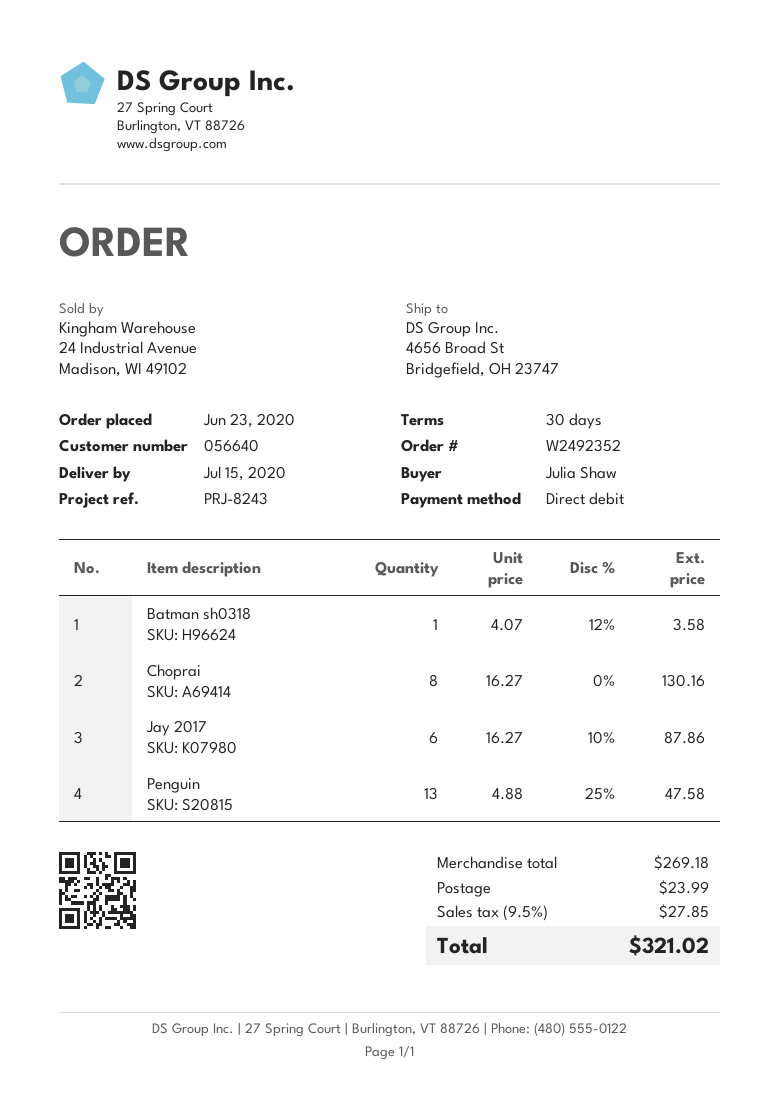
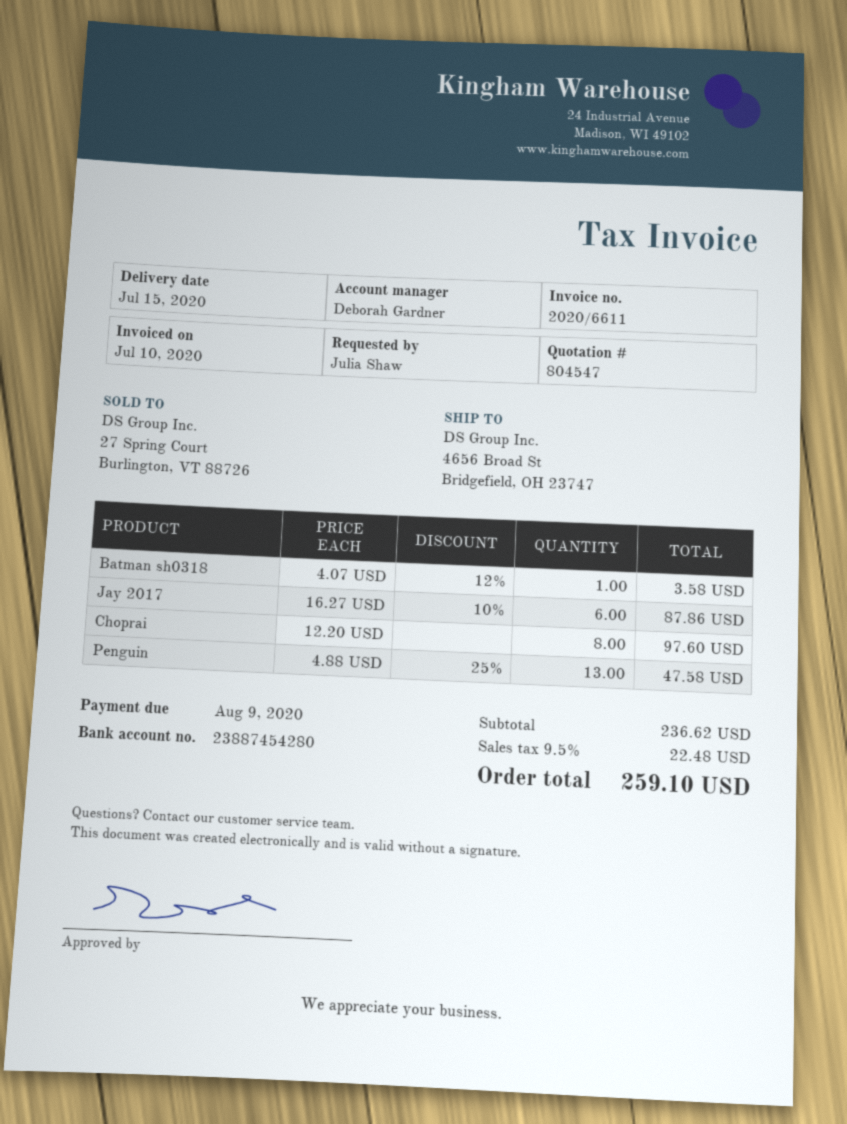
Choprai: 8 x 16.27 = 130.16 -> 8 x 12.20 = 97.60
subtotal: 269.18 -> 236.62
shipping: 23.99 -> none
tax: 9.5% = 27.85 -> 9.5% = 22.48
total: 321.02 -> 259.10

